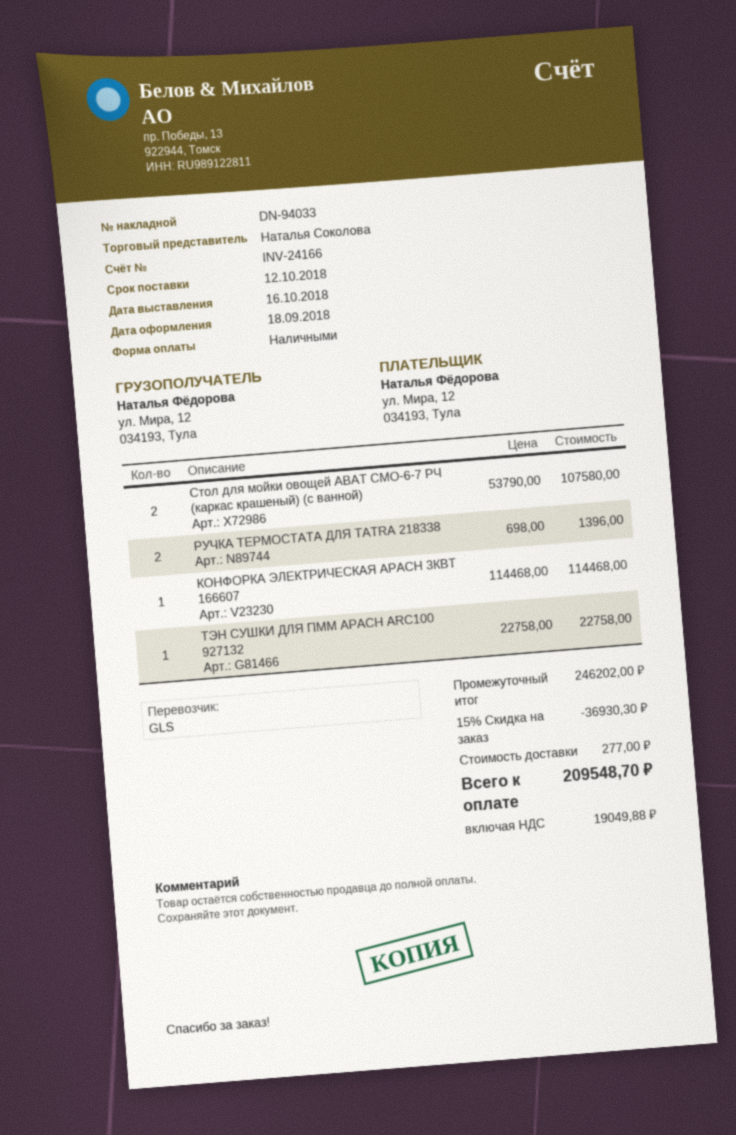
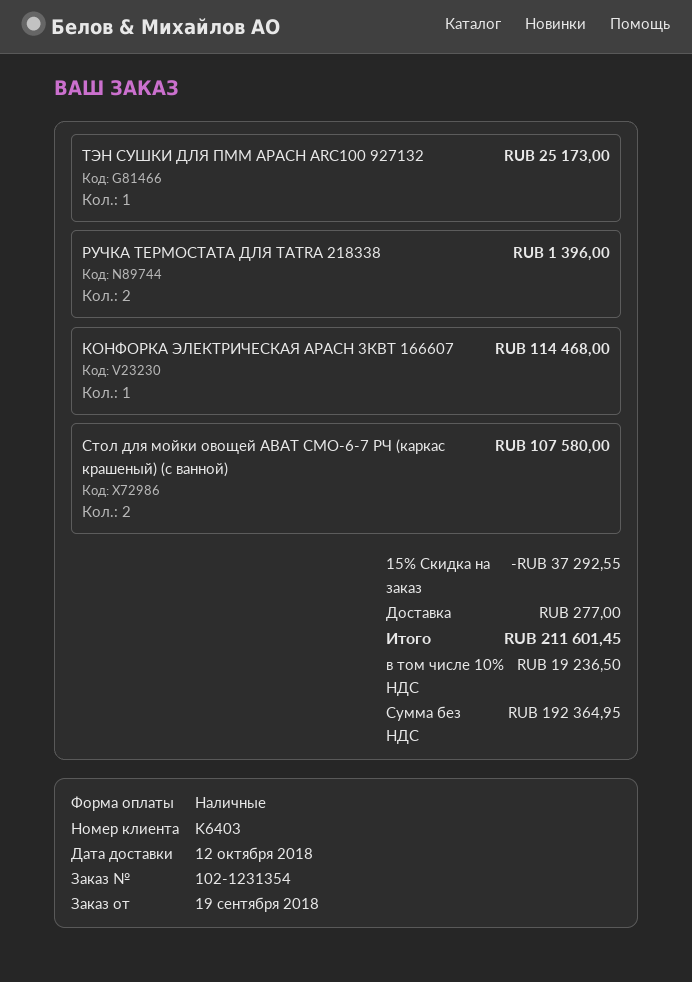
order date: 2018-09-18 -> 2018-09-19
ТЭН СУШКИ ДЛЯ ПММ APACH ARC100 927132: 1 for 22758.00 -> 1 for 25173.00
discount: 15% = 36930.30 -> 15% = 37292.55
tax: 19049.88 -> 19236.50
total: 209548.70 -> 211601.45

